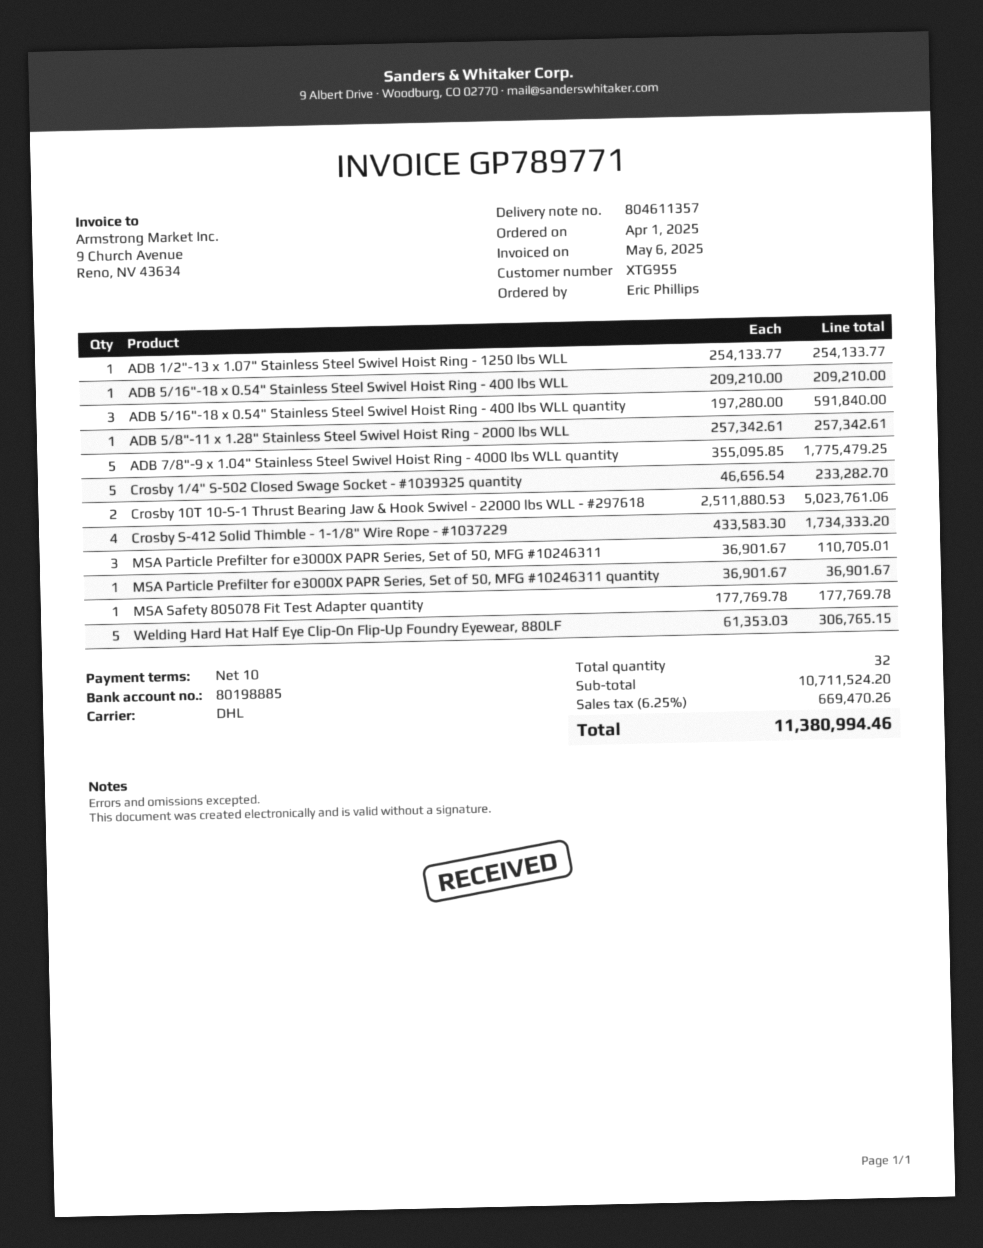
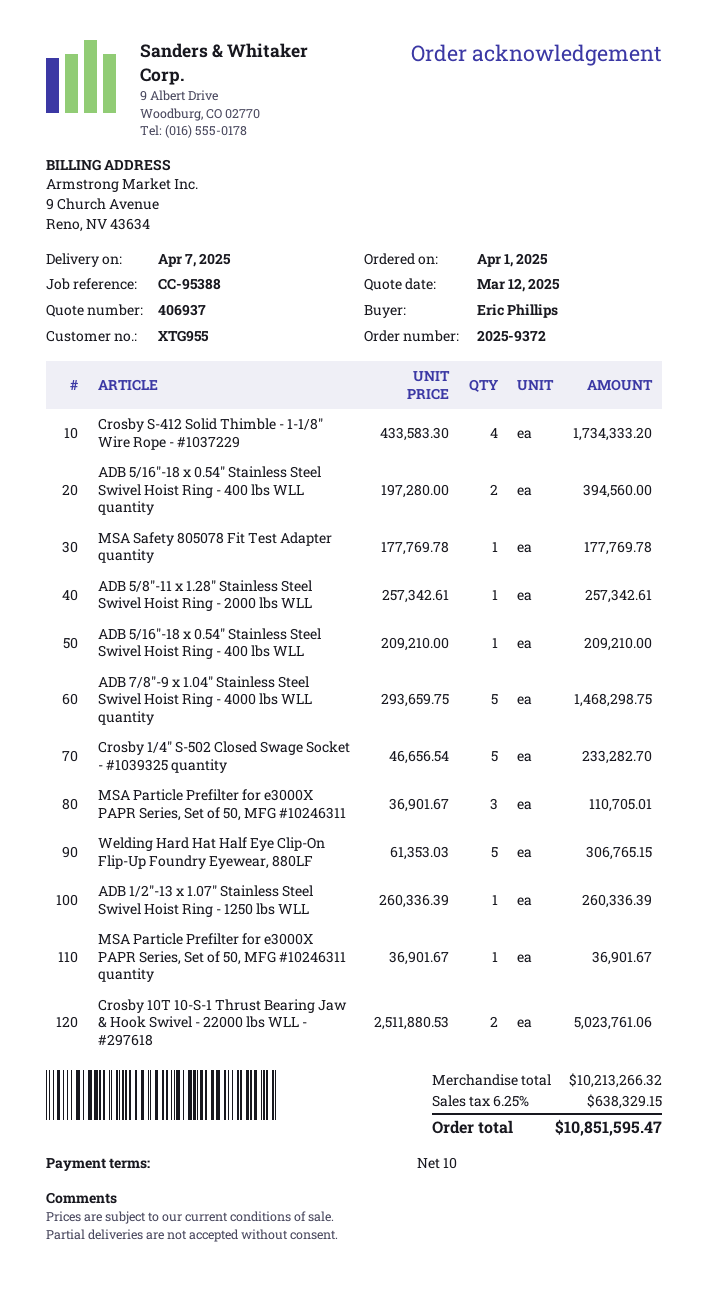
ADB 1/2"-13 x 1.07" Stainless Steel Swivel Hoist Ring - 1250 lbs WLL: 1 x 254133.77 = 254133.77 -> 1 x 260336.39 = 260336.39
ADB 5/16"-18 x 0.54" Stainless Steel Swivel Hoist Ring - 400 lbs WLL quantity: 3 x 197280.00 = 591840.00 -> 2 x 197280.00 = 394560.00
ADB 7/8"-9 x 1.04" Stainless Steel Swivel Hoist Ring - 4000 lbs WLL quantity: 5 x 355095.85 = 1775479.25 -> 5 x 293659.75 = 1468298.75
subtotal: 10711524.20 -> 10213266.32
tax: 6.25% = 669470.26 -> 6.25% = 638329.15
total: 11380994.46 -> 10851595.47

